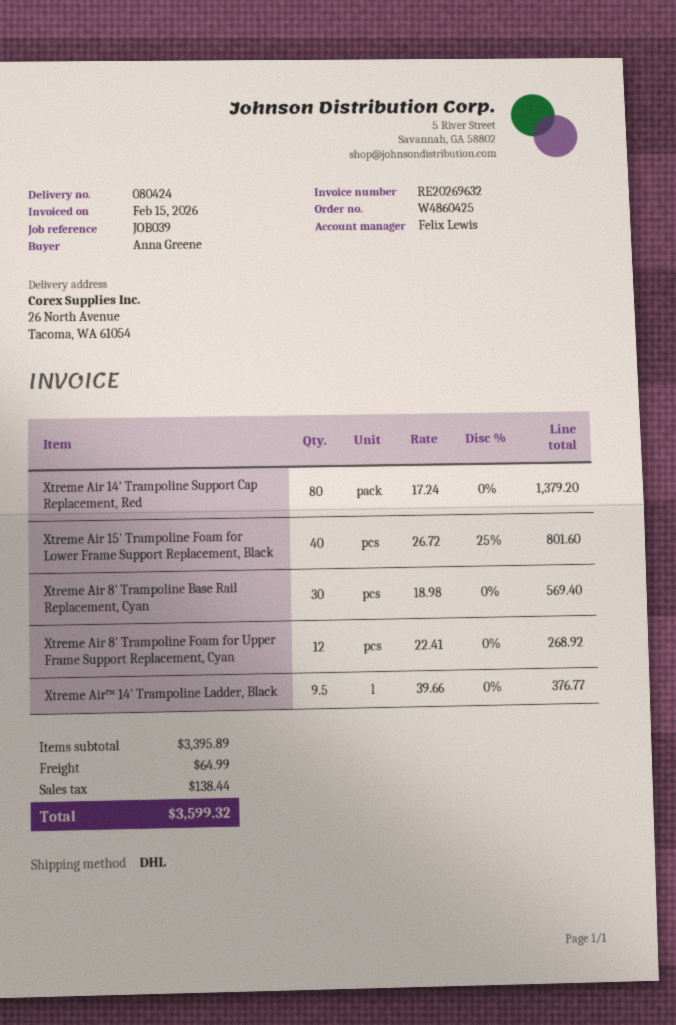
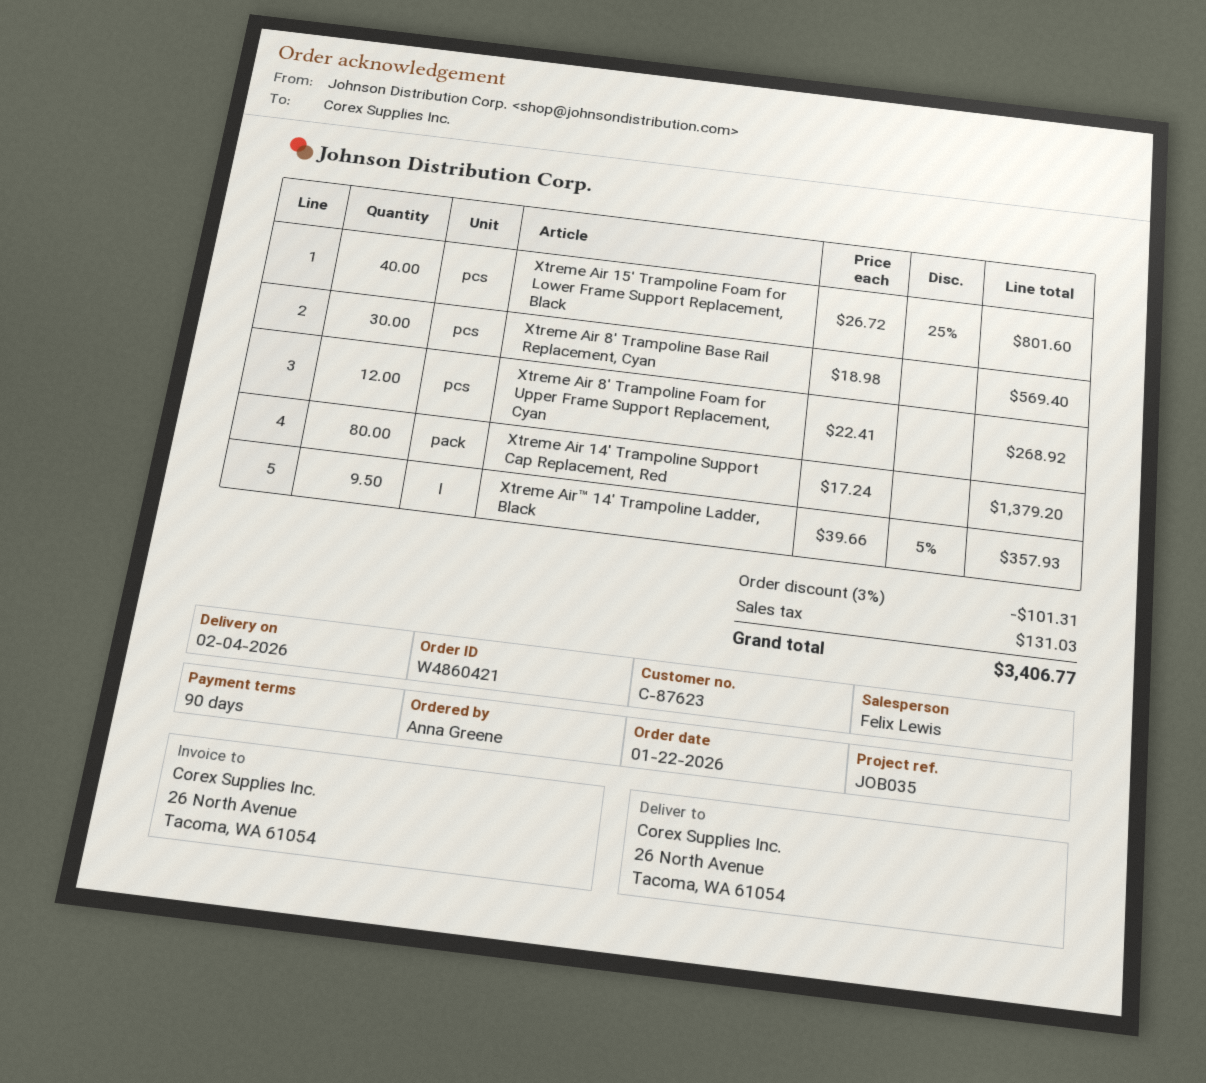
order number: W4860425 -> W4860421
reference: JOB039 -> JOB035
Xtreme Air™ 14' Trampoline Ladder, Black: 9.5 x 39.66 = 376.77 -> 9.5 x 39.66 - 5% = 357.93
discount: none -> 3% = 101.31
shipping: 64.99 -> none
tax: 138.44 -> 131.03
total: 3599.32 -> 3406.77

